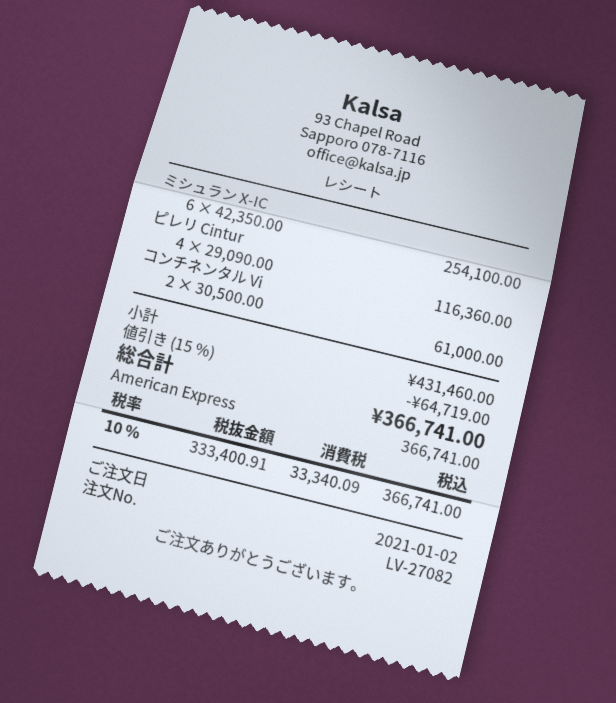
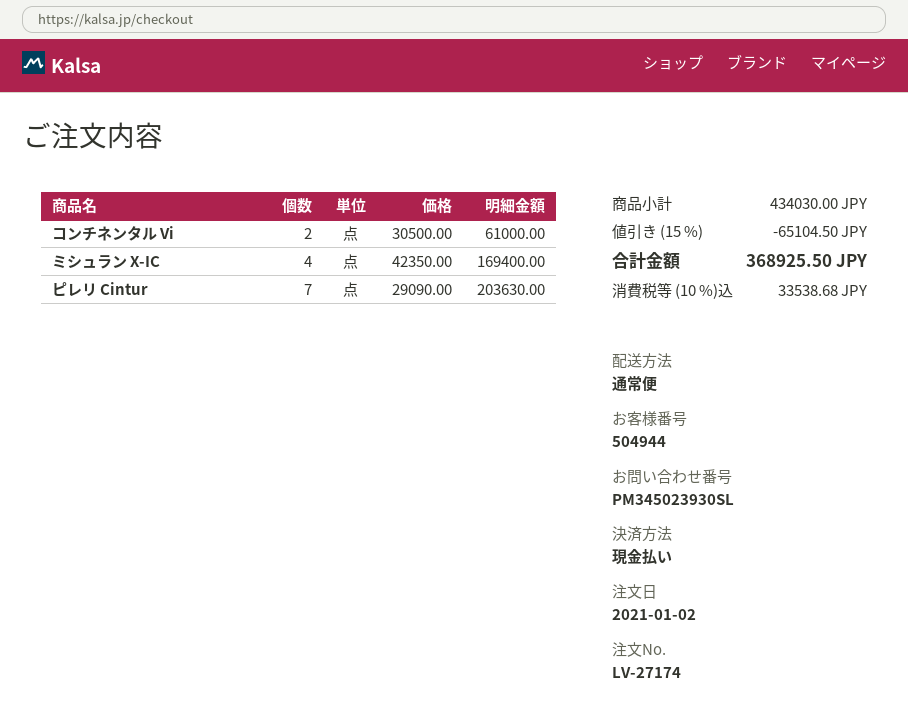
order number: LV-27082 -> LV-27174
payment method: American Express -> cash
ミシュラン X-IC: 6 x 42350.00 = 254100.00 -> 4 x 42350.00 = 169400.00
ピレリ Cintur: 4 x 29090.00 = 116360.00 -> 7 x 29090.00 = 203630.00
subtotal: 431460.00 -> 434030.00
discount: 15% = 64719.00 -> 15% = 65104.50
tax: 10% = 33340.09 -> 10% = 33538.68
total: 366741.00 -> 368925.50

